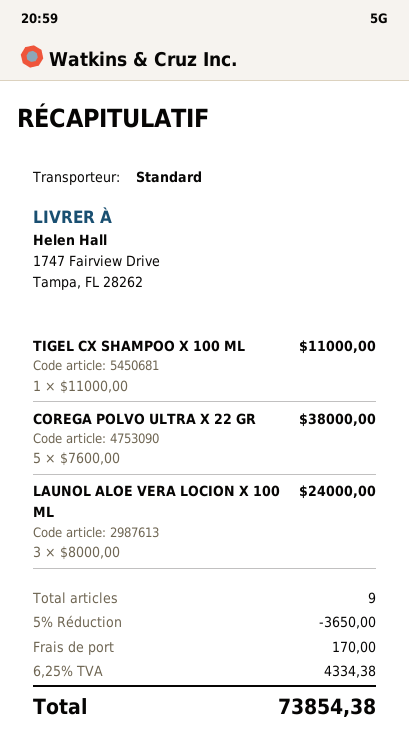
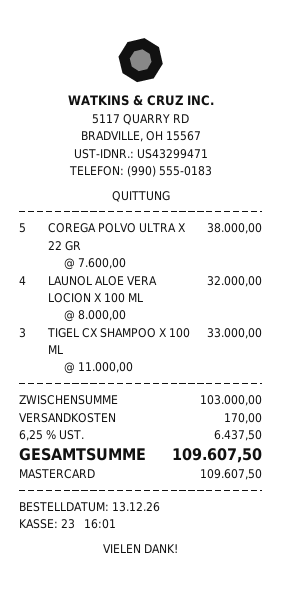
TIGEL CX SHAMPOO X 100 ML: 1 x 11000.00 = 11000.00 -> 3 x 11000.00 = 33000.00
LAUNOL ALOE VERA LOCION X 100 ML: 3 x 8000.00 = 24000.00 -> 4 x 8000.00 = 32000.00
discount: 5% = 3650.00 -> none
tax: 6.25% = 4334.38 -> 6.25% = 6437.50
total: 73854.38 -> 109607.50

